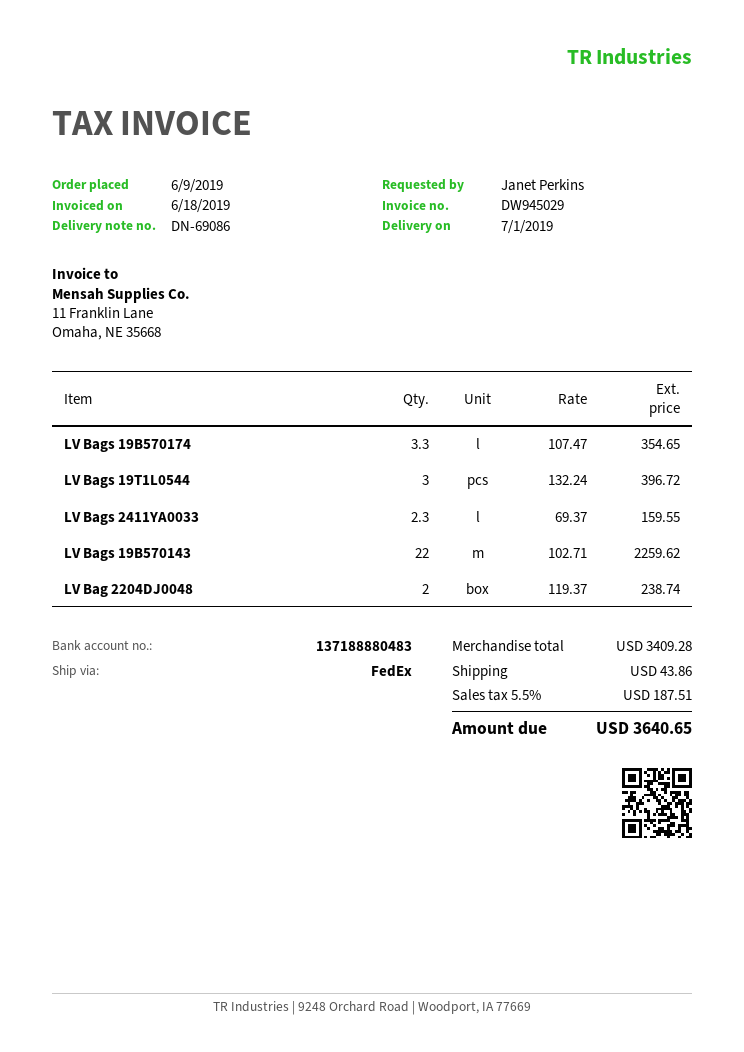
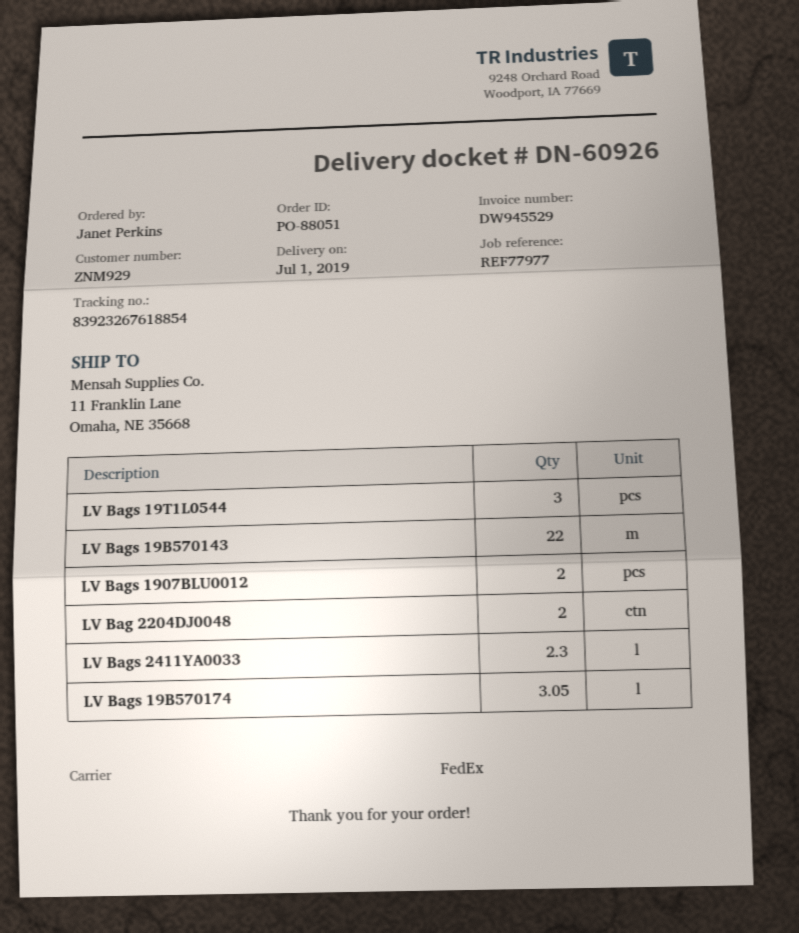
delivery note number: DN-69086 -> DN-60926
invoice number: DW945029 -> DW945529
LV Bags 19B570174: 3.3 -> 3.05
LV Bags 1907BLU0012: none -> 2

